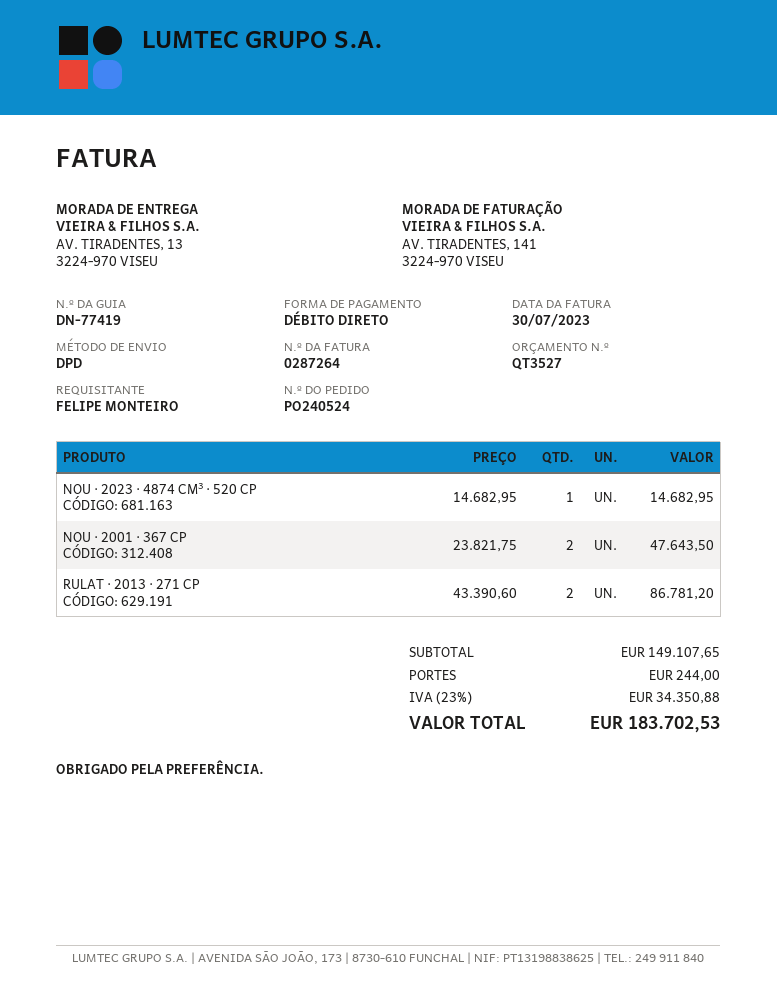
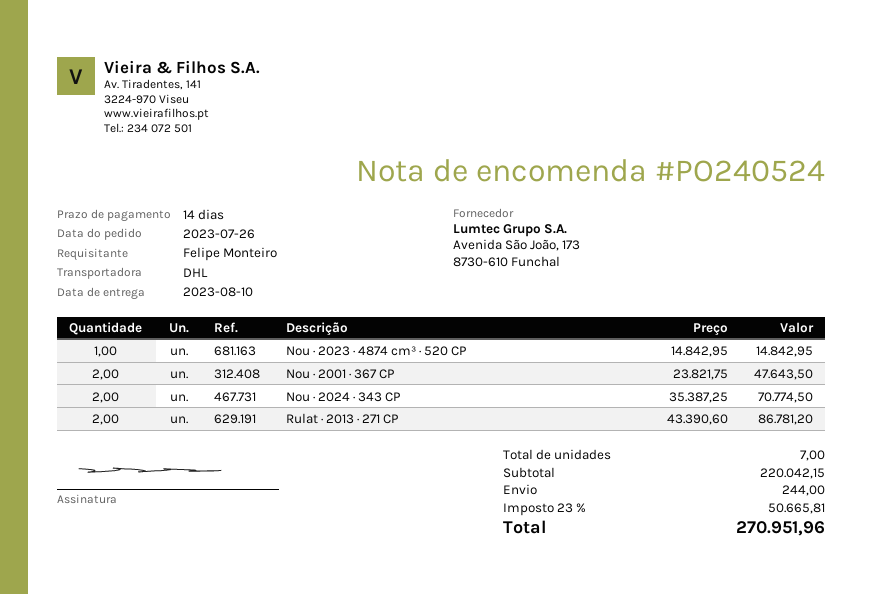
shipping method: DPD -> DHL
NOU · 2023 · 4874 CM³ · 520 CP: 1 x 14682.95 = 14682.95 -> 1 x 14842.95 = 14842.95
Nou · 2024 · 343 CP: none -> 2 x 35387.25 = 70774.50
subtotal: 149107.65 -> 220042.15
tax: 23% = 34350.88 -> 23% = 50665.81
total: 183702.53 -> 270951.96

